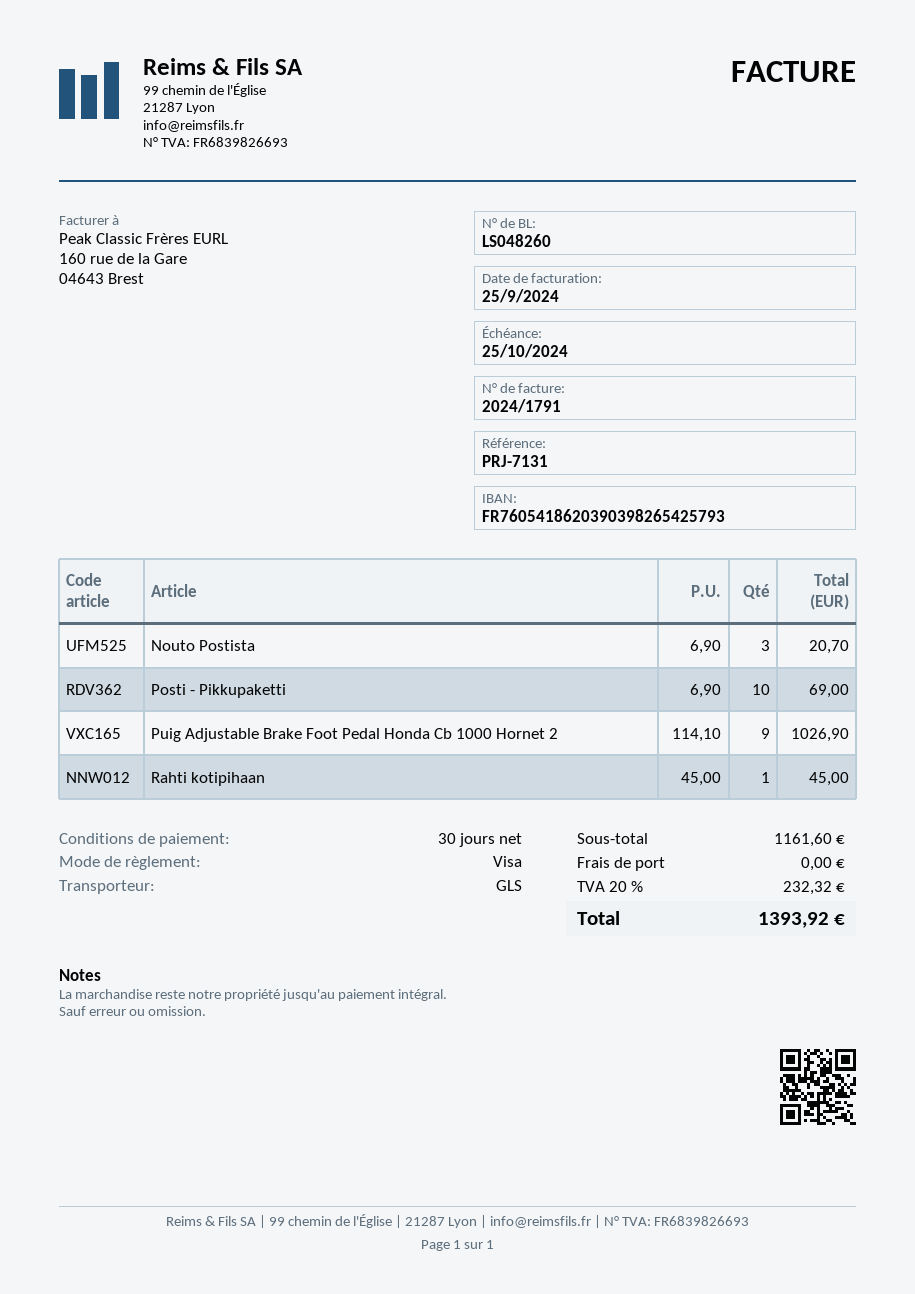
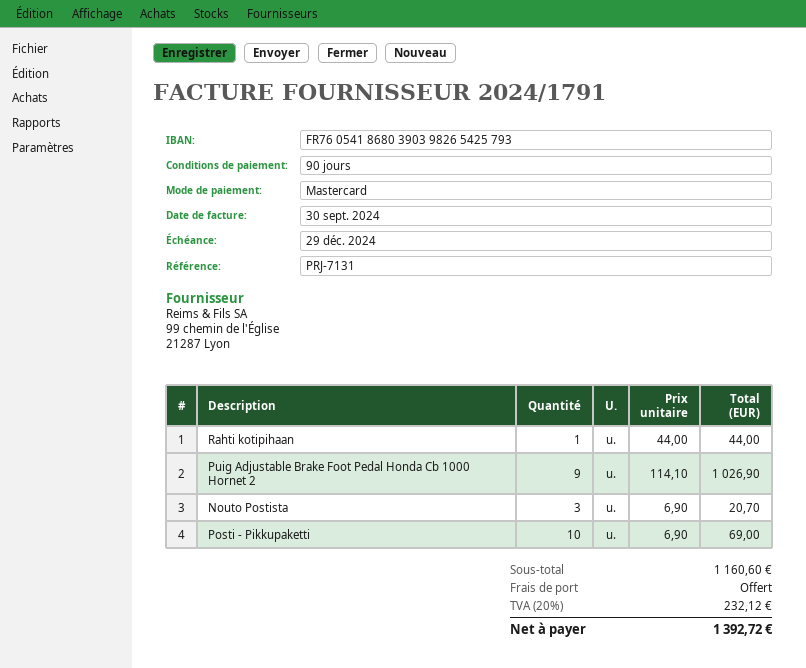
invoice date: 2024-09-25 -> 2024-09-30
payment terms: 30 days -> 90 days
due date: 2024-10-25 -> 2024-12-29
payment method: Visa -> Mastercard
bank account: FR7605418620390398265425793 -> FR7605418680390398265425793
Rahti kotipihaan: 1 x 45.00 = 45.00 -> 1 x 44.00 = 44.00
subtotal: 1161.60 -> 1160.60
tax: 20% = 232.32 -> 20% = 232.12
total: 1393.92 -> 1392.72

